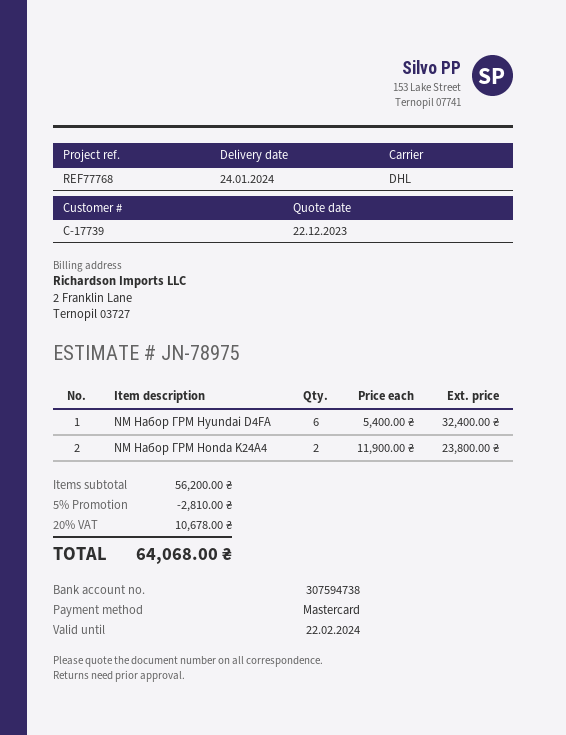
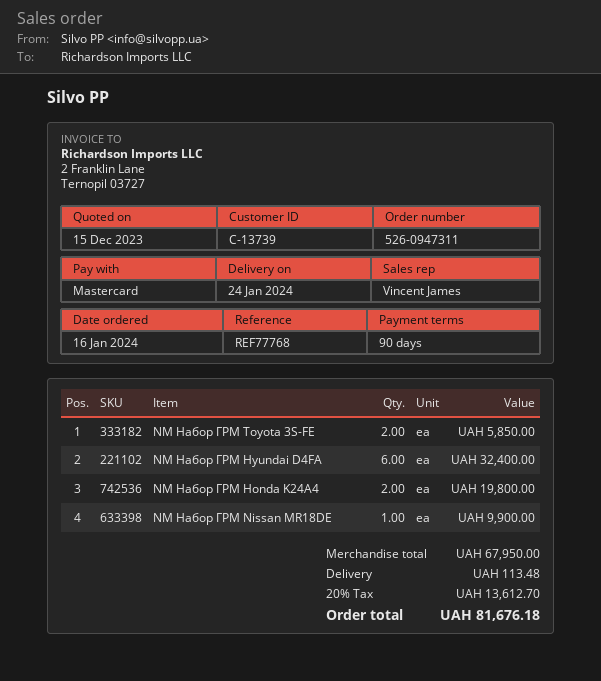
quote date: 2023-12-22 -> 2023-12-15
customer number: C-17739 -> C-13739
NM Набор ГРМ Honda K24A4: 2 for 23800.00 -> 2 for 19800.00
NM Набор ГРМ Toyota 3S-FE: none -> 2 for 5850.00
NM Набор ГРМ Nissan MR18DE: none -> 1 for 9900.00
subtotal: 56200.00 -> 67950.00
discount: 5% = 2810.00 -> none
shipping: none -> 113.48
tax: 20% = 10678.00 -> 20% = 13612.70
total: 64068.00 -> 81676.18

